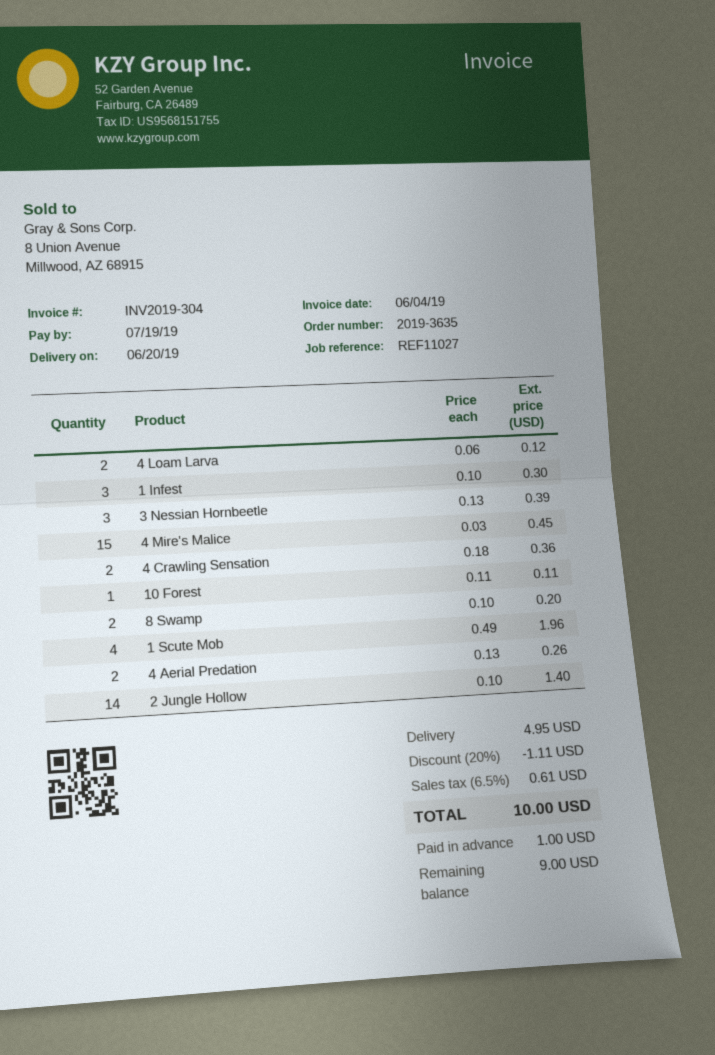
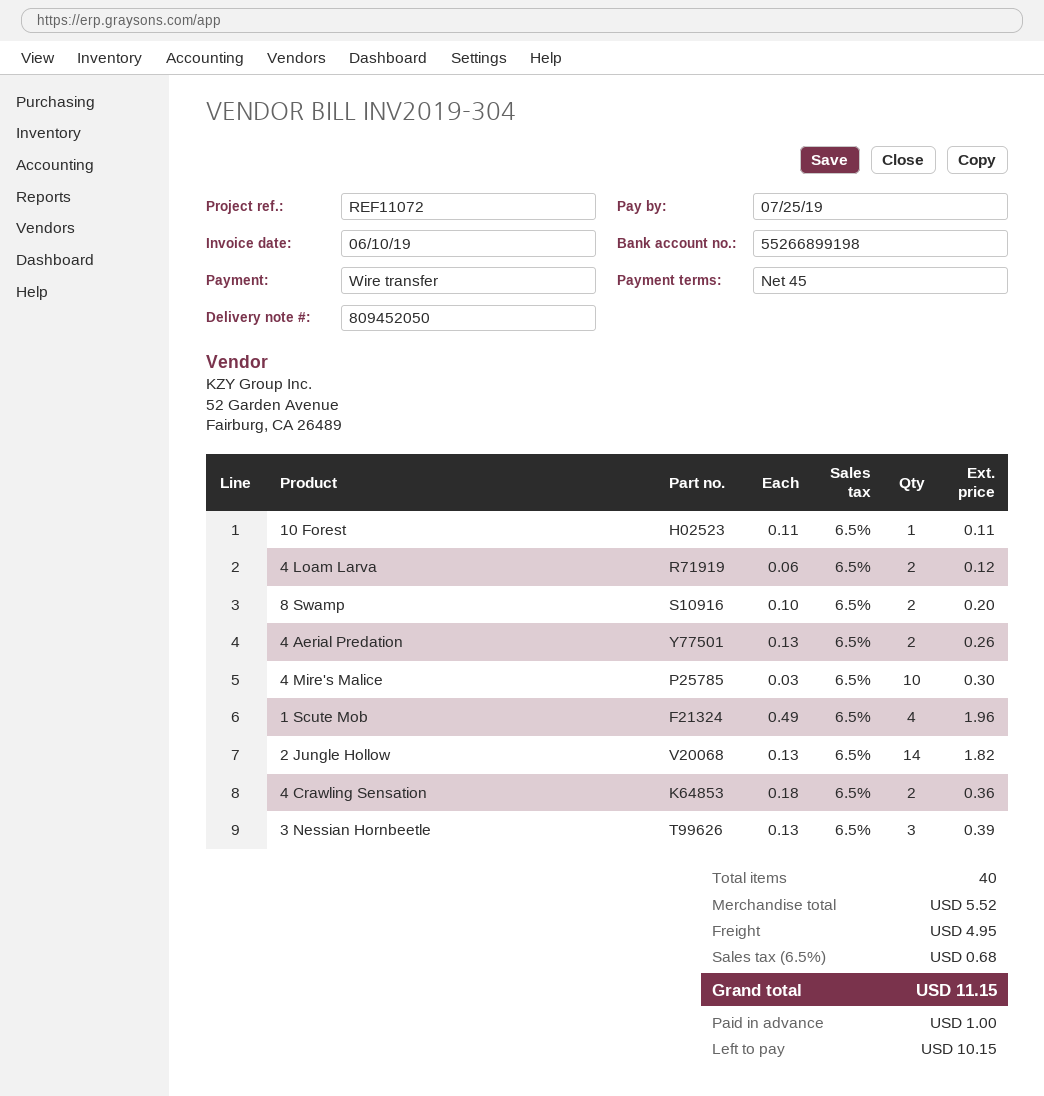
invoice date: 2019-06-04 -> 2019-06-10
due date: 2019-07-19 -> 2019-07-25
reference: REF11027 -> REF11072
1 Infest: 3 x 0.10 = 0.30 -> none
4 Mire's Malice: 15 x 0.03 = 0.45 -> 10 x 0.03 = 0.30
2 Jungle Hollow: 14 x 0.10 = 1.40 -> 14 x 0.13 = 1.82
discount: 20% = 1.11 -> none
tax: 6.5% = 0.61 -> 6.5% = 0.68
total: 10.00 -> 11.15
balance: 9.00 -> 10.15

